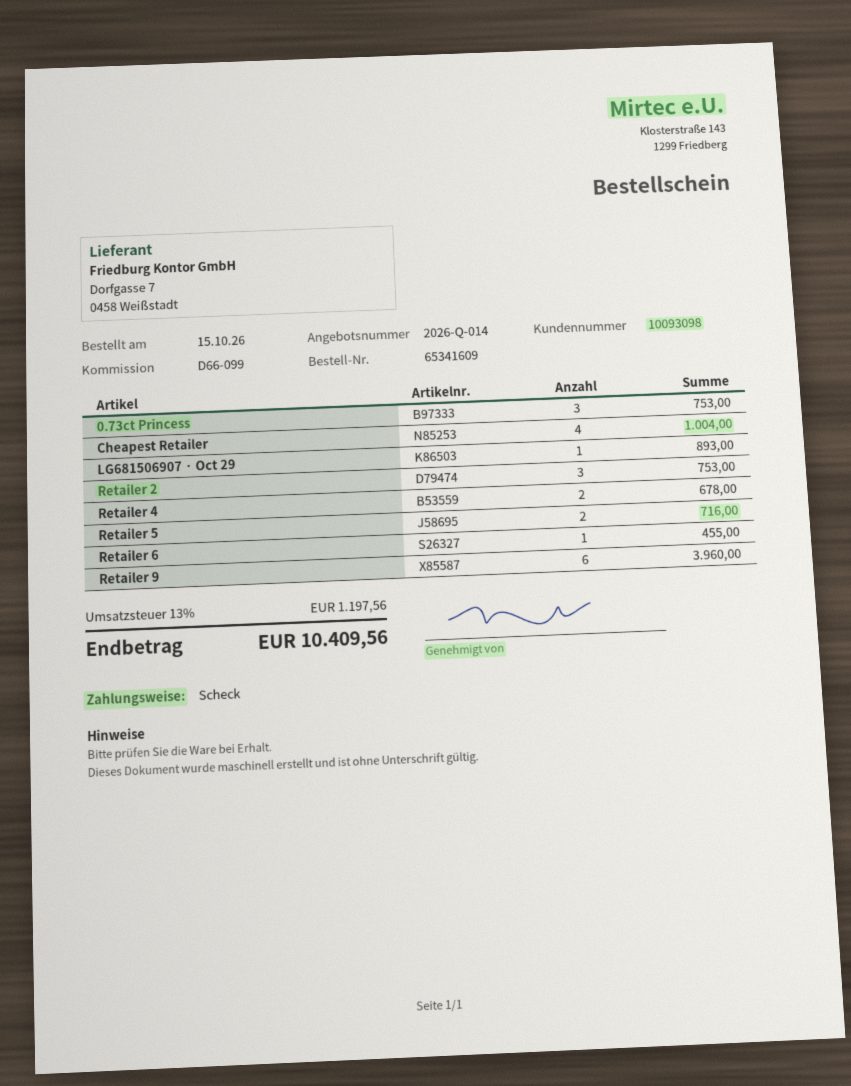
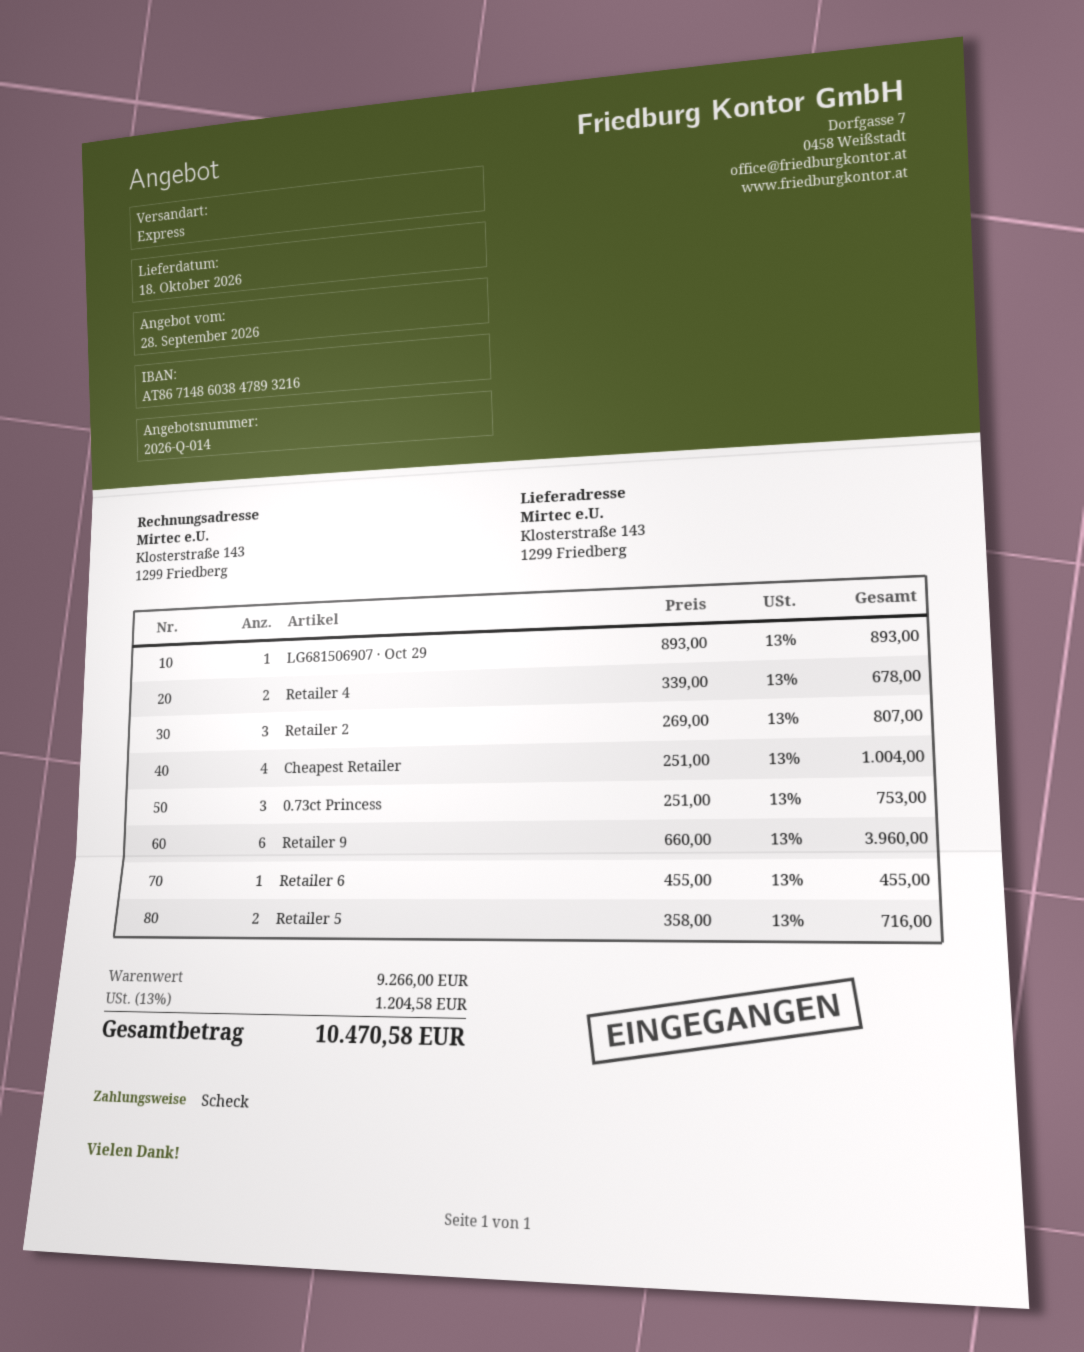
Retailer 2: 3 for 753.00 -> 3 for 807.00
tax: 13% = 1197.56 -> 13% = 1204.58
total: 10409.56 -> 10470.58

